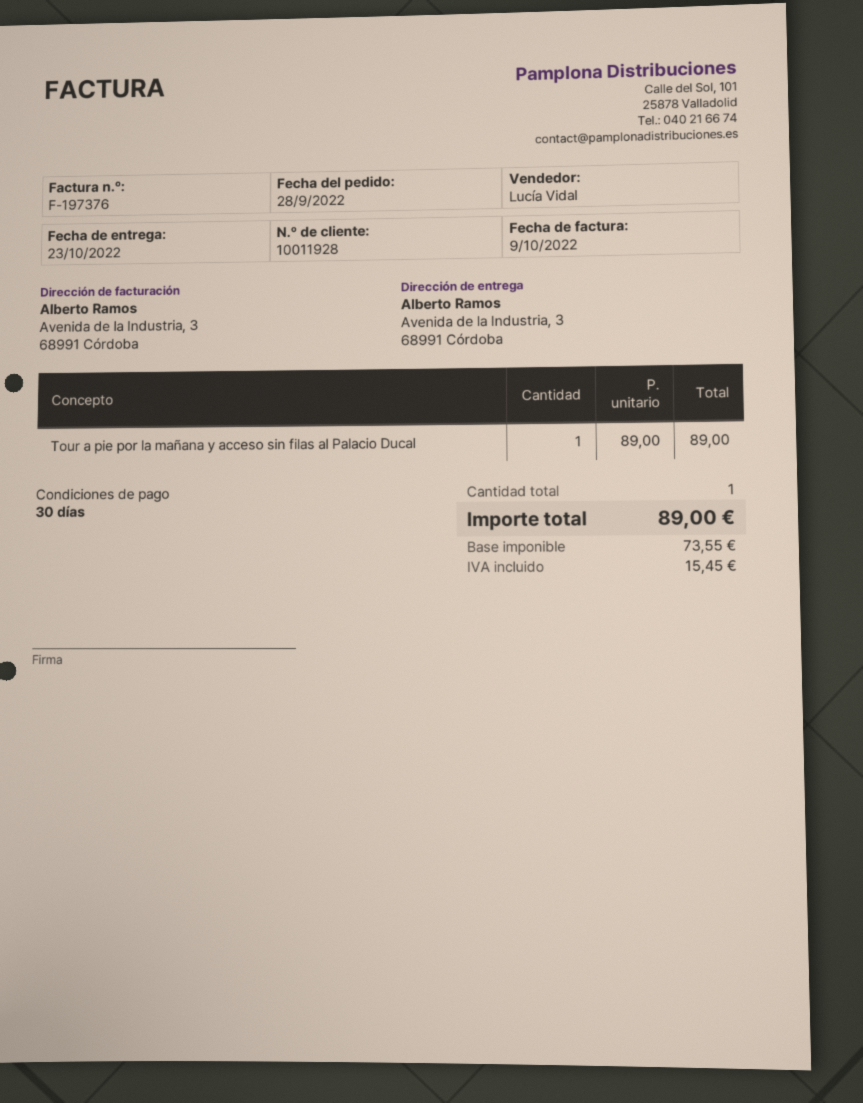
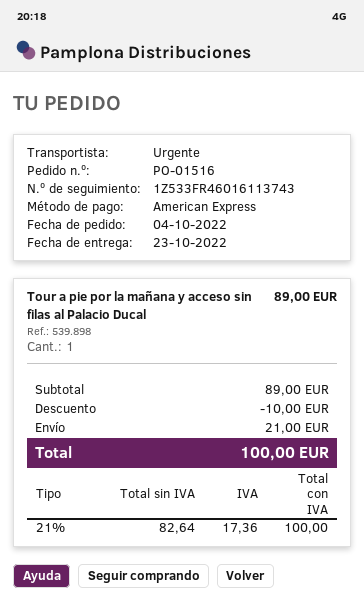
order date: 2022-09-28 -> 2022-10-04
discount: none -> 10.00
shipping: none -> 21.00
net: 73.55 -> 82.64
tax: 15.45 -> 17.36
total: 89.00 -> 100.00

